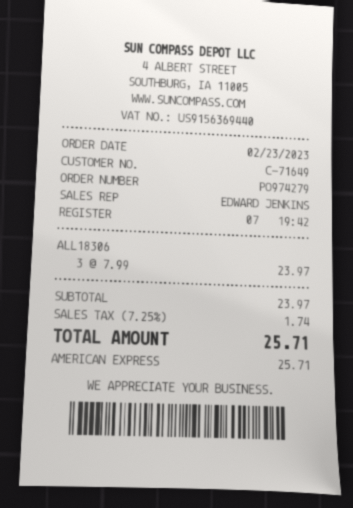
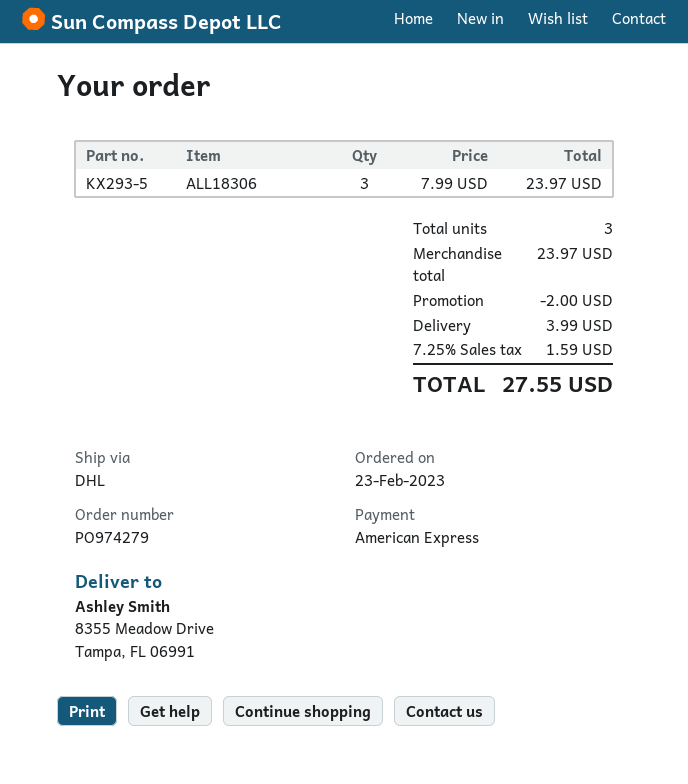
discount: none -> 2.00
shipping: none -> 3.99
tax: 7.25% = 1.74 -> 7.25% = 1.59
total: 25.71 -> 27.55

